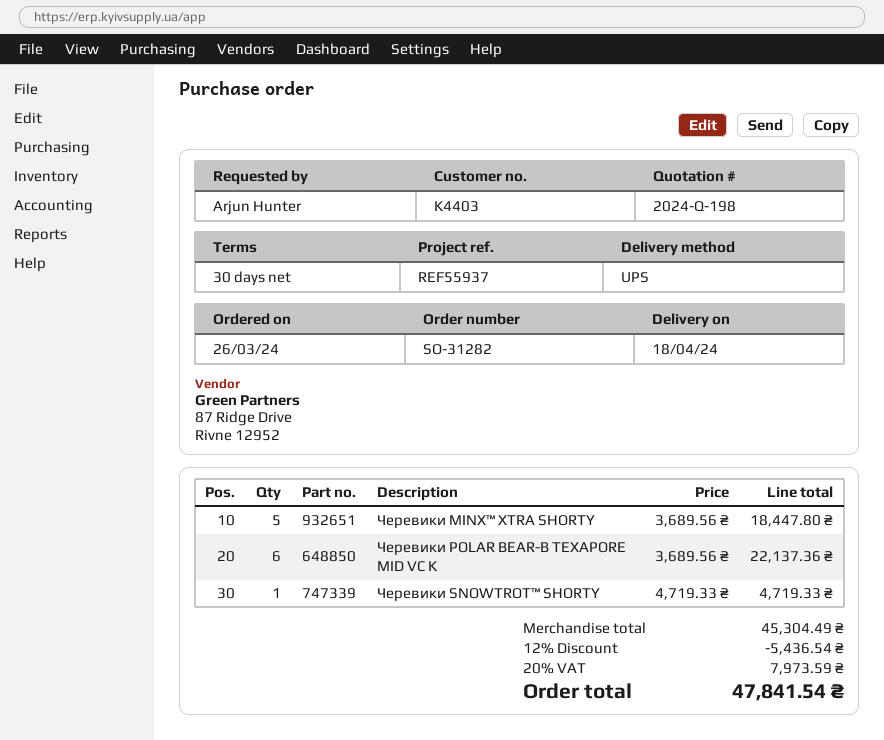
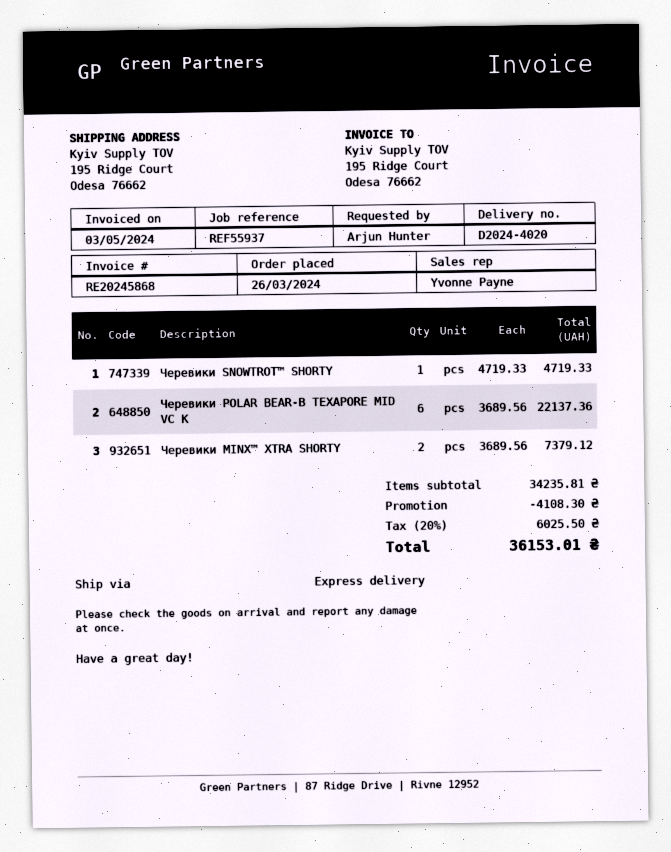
shipping method: UPS -> express
Черевики MINX™ XTRA SHORTY: 5 x 3689.56 = 18447.80 -> 2 x 3689.56 = 7379.12
subtotal: 45304.49 -> 34235.81
discount: 5436.54 -> 4108.30
tax: 20% = 7973.59 -> 20% = 6025.50
total: 47841.54 -> 36153.01

